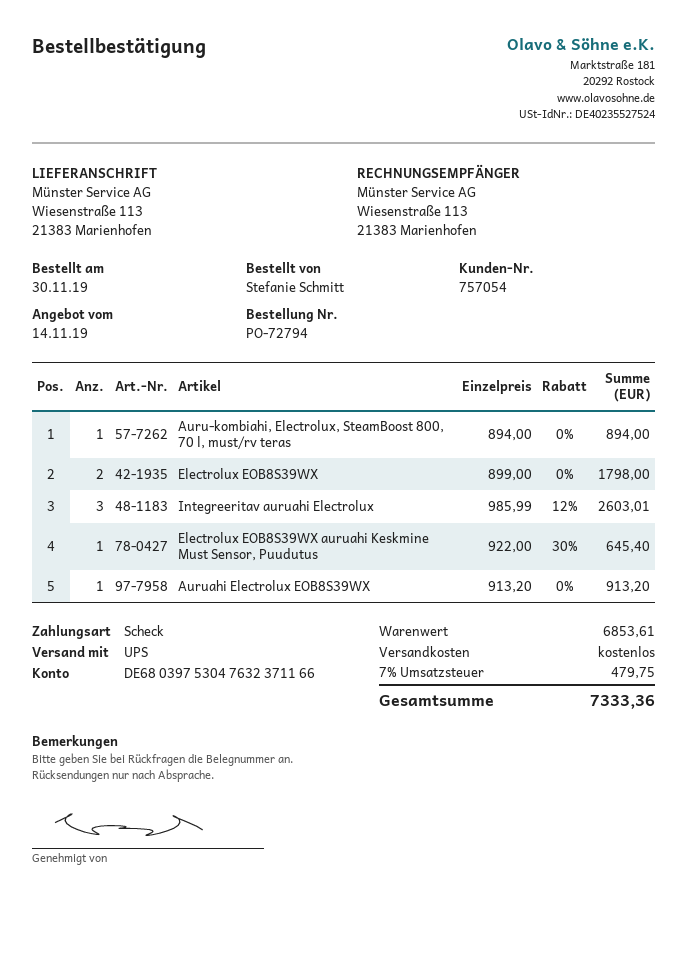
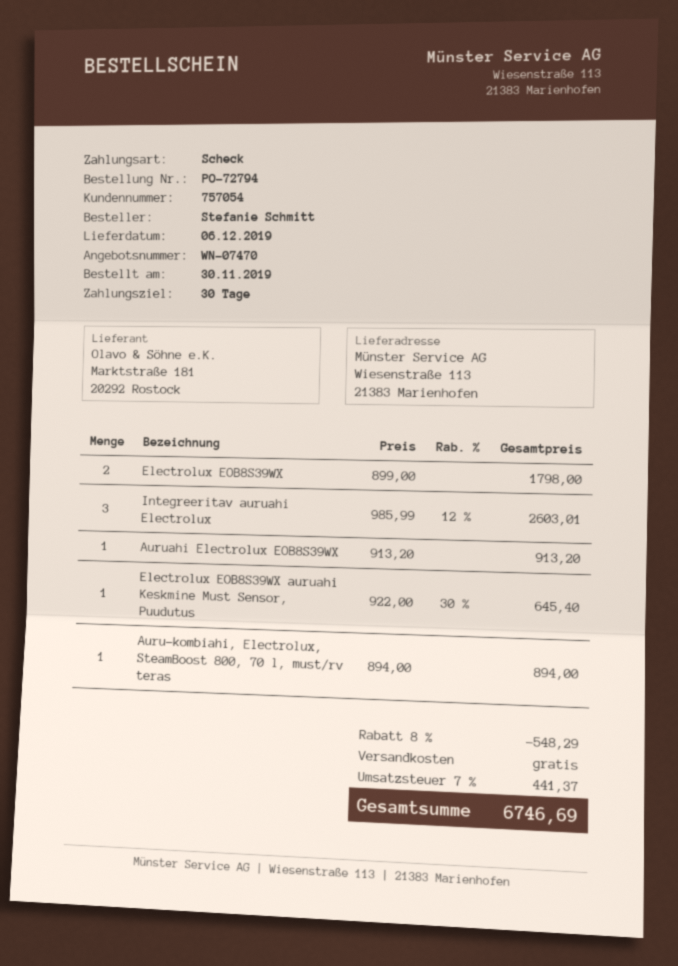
discount: none -> 8% = 548.29
tax: 7% = 479.75 -> 7% = 441.37
total: 7333.36 -> 6746.69

